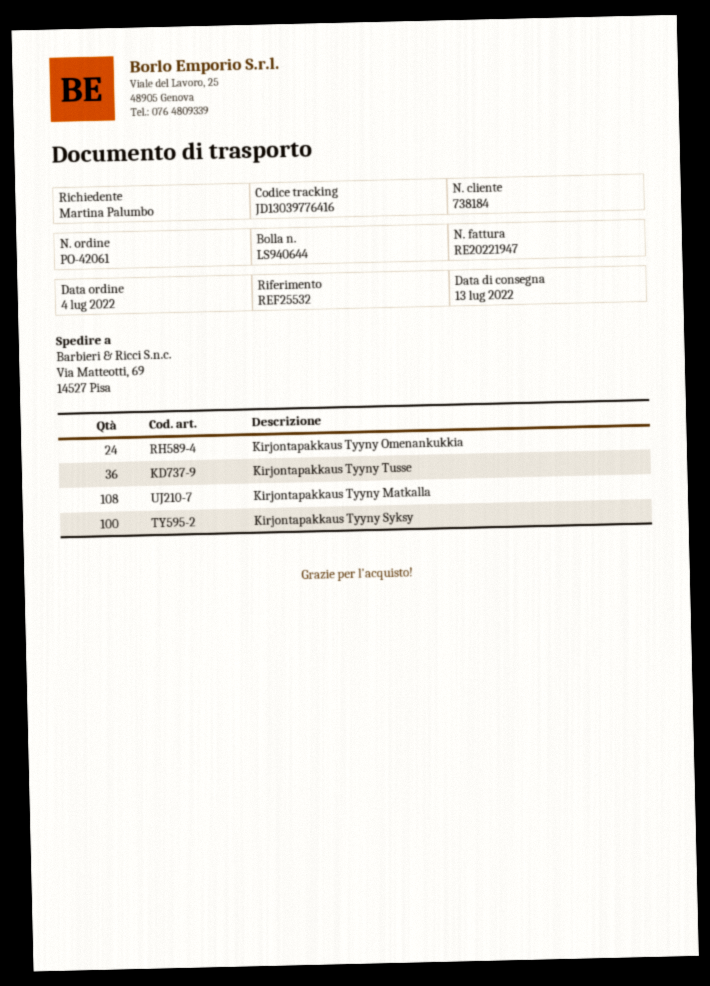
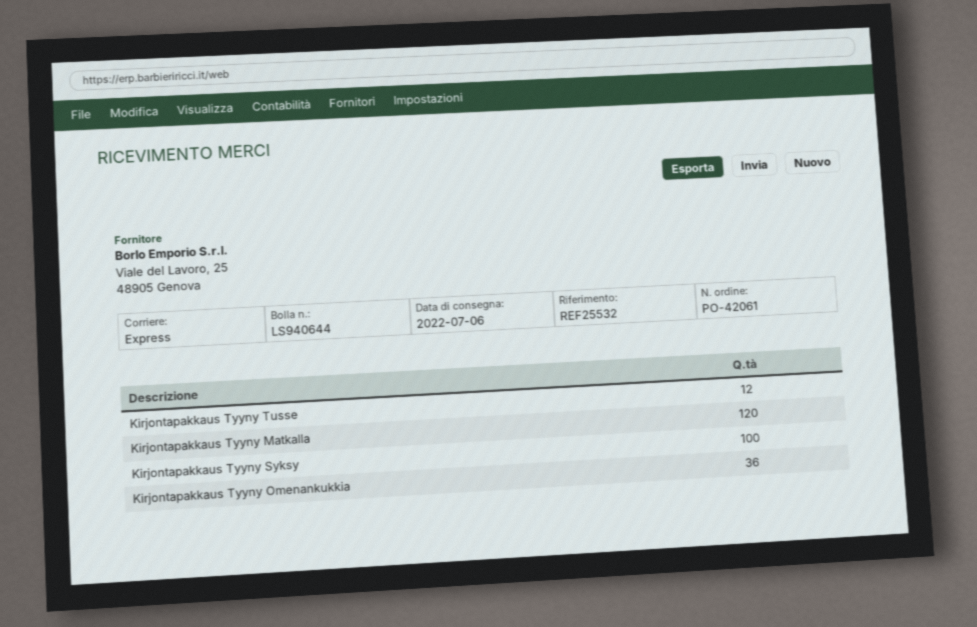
delivery date: 2022-07-13 -> 2022-07-06
Kirjontapakkaus Tyyny Omenankukkia: 24 -> 36
Kirjontapakkaus Tyyny Tusse: 36 -> 12
Kirjontapakkaus Tyyny Matkalla: 108 -> 120

